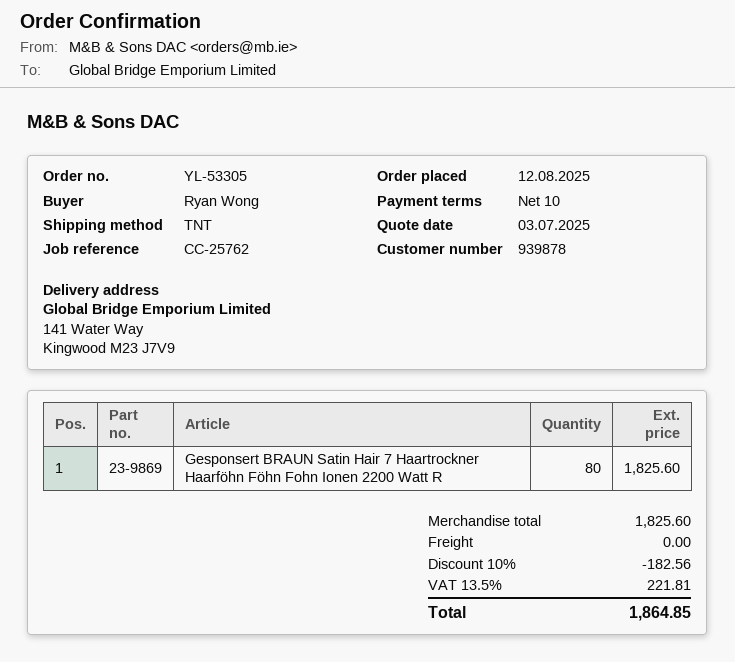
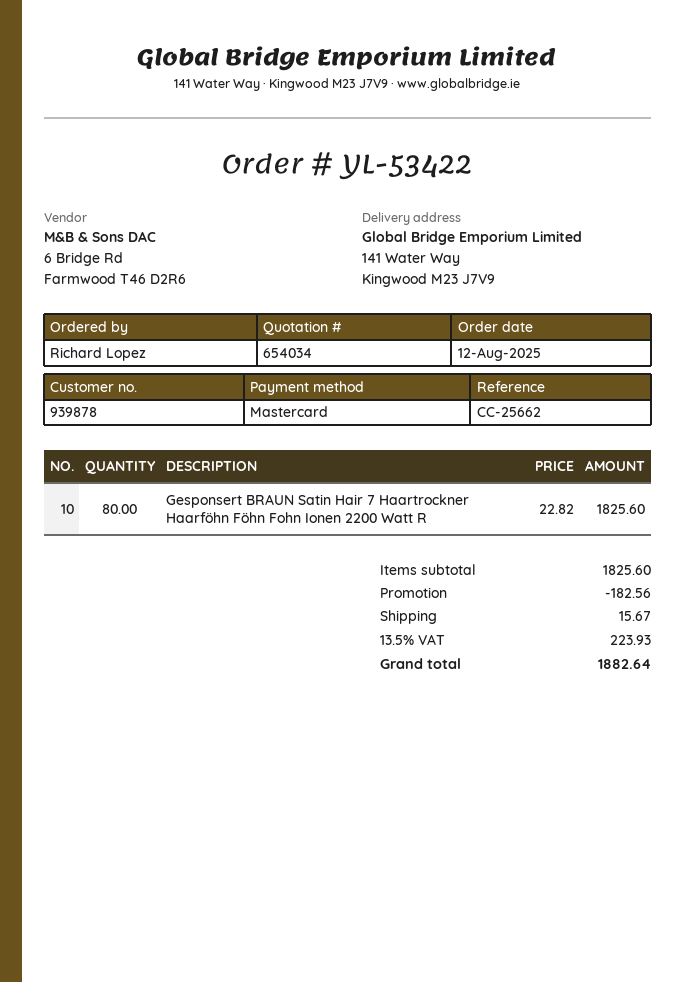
order number: YL-53305 -> YL-53422
reference: CC-25762 -> CC-25662
ordered by: Ryan Wong -> Richard Lopez
shipping: 0.00 -> 15.67
tax: 13.5% = 221.81 -> 13.5% = 223.93
total: 1864.85 -> 1882.64

